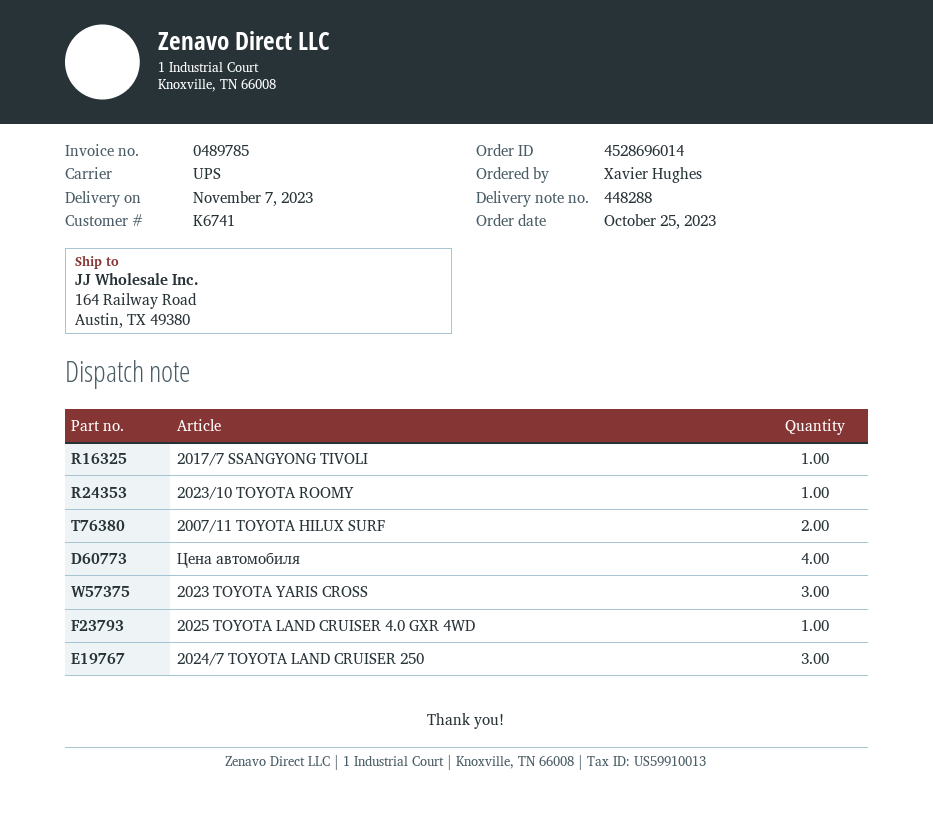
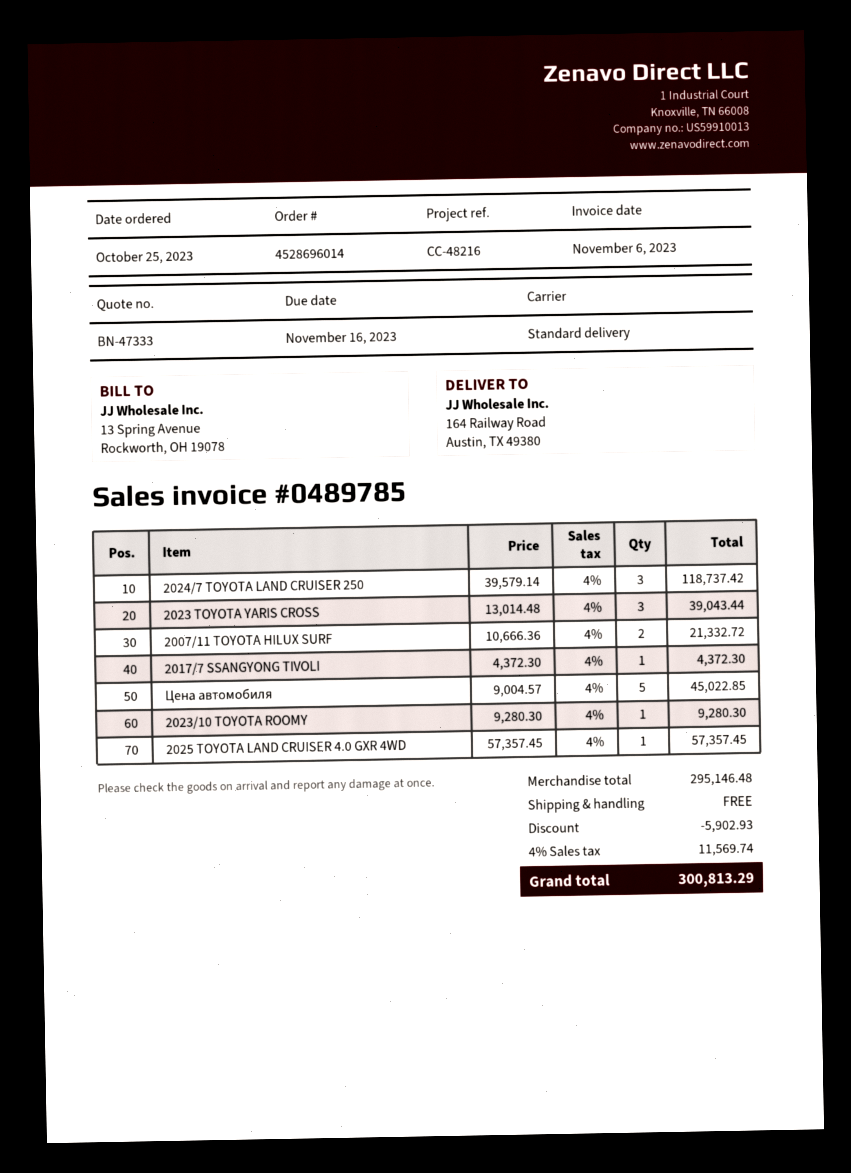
shipping method: UPS -> standard
Цена автомобиля: 4 -> 5

